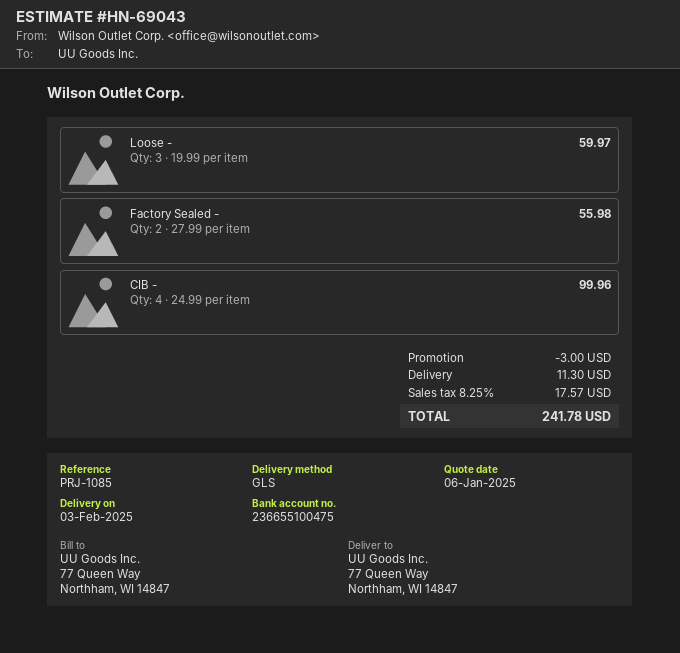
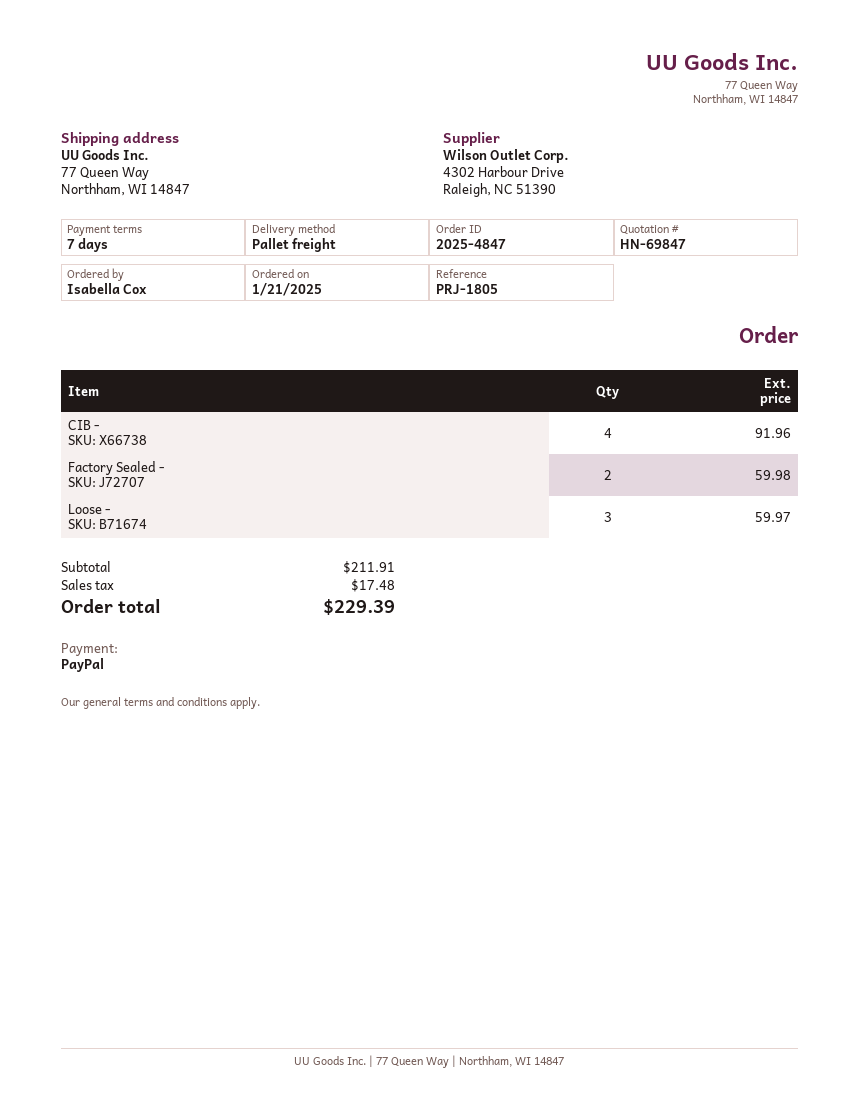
quote number: HN-69043 -> HN-69847
reference: PRJ-1085 -> PRJ-1805
shipping method: GLS -> pallet freight
Factory Sealed -: 2 for 55.98 -> 2 for 59.98
CIB -: 4 for 99.96 -> 4 for 91.96
discount: 3.00 -> none
shipping: 11.30 -> none
tax: 17.57 -> 17.48
total: 241.78 -> 229.39

